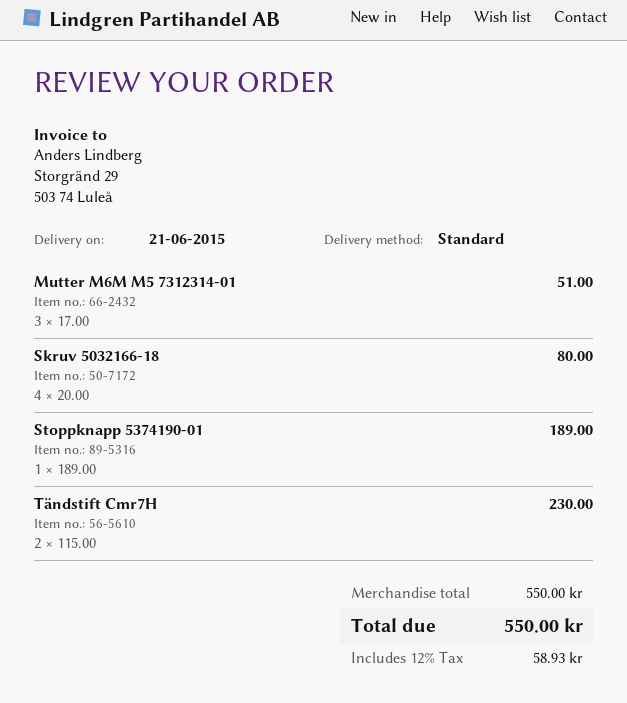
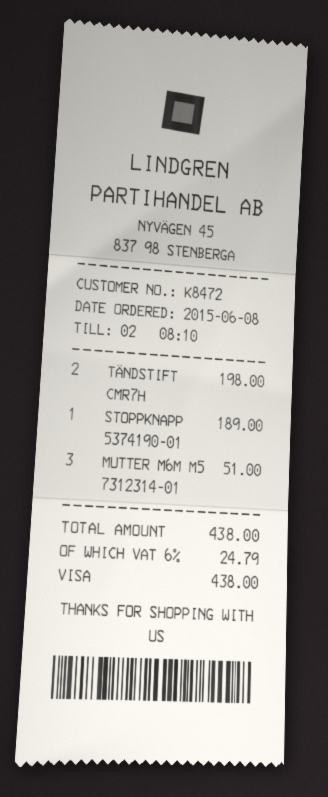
Skruv 5032166-18: 4 for 80.00 -> none
Tändstift Cmr7H: 2 for 230.00 -> 2 for 198.00
tax: 12% = 58.93 -> 6% = 24.79
total: 550.00 -> 438.00

